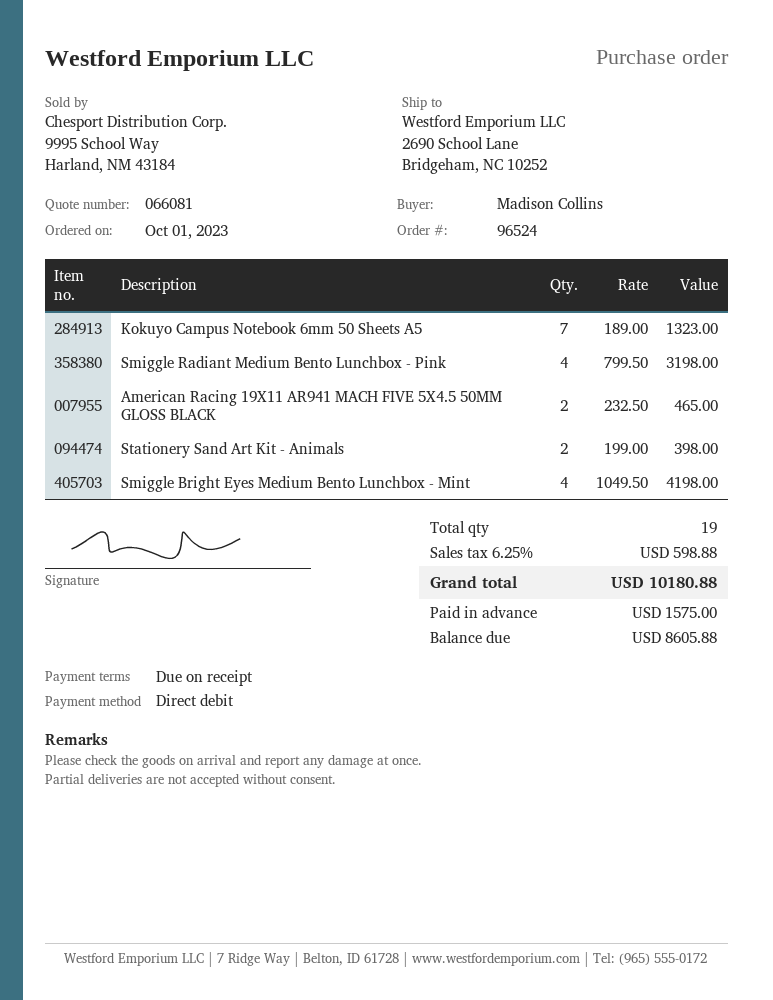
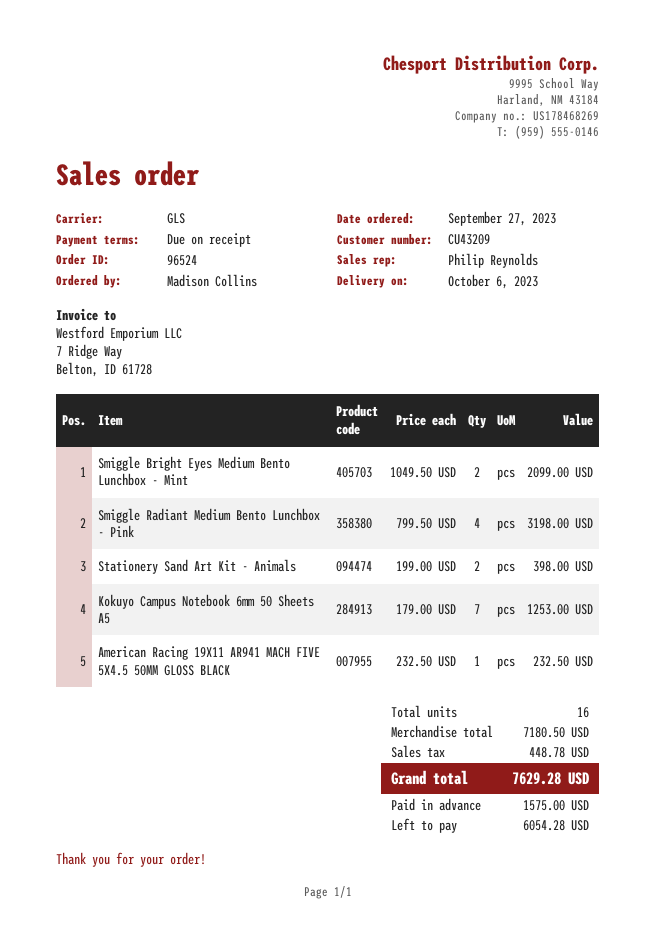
order date: 2023-10-01 -> 2023-09-27
Kokuyo Campus Notebook 6mm 50 Sheets A5: 7 x 189.00 = 1323.00 -> 7 x 179.00 = 1253.00
American Racing 19X11 AR941 MACH FIVE 5X4.5 50MM GLOSS BLACK: 2 x 232.50 = 465.00 -> 1 x 232.50 = 232.50
Smiggle Bright Eyes Medium Bento Lunchbox - Mint: 4 x 1049.50 = 4198.00 -> 2 x 1049.50 = 2099.00
total quantity: 19 -> 16
tax: 598.88 -> 448.78
total: 10180.88 -> 7629.28
balance: 8605.88 -> 6054.28

